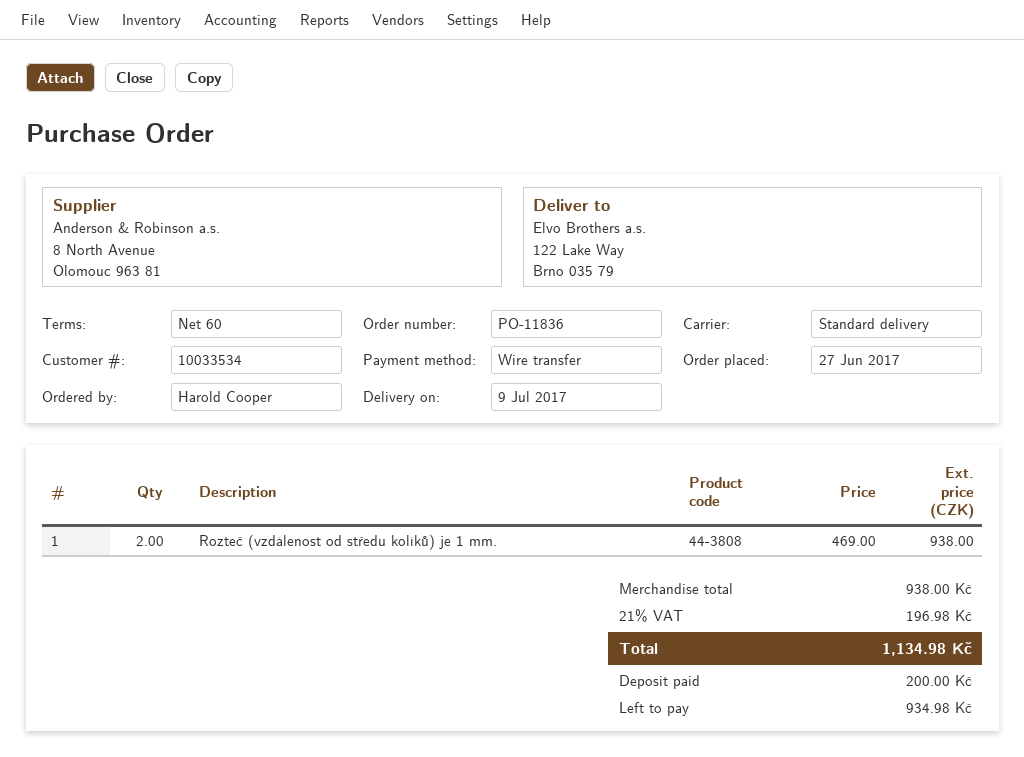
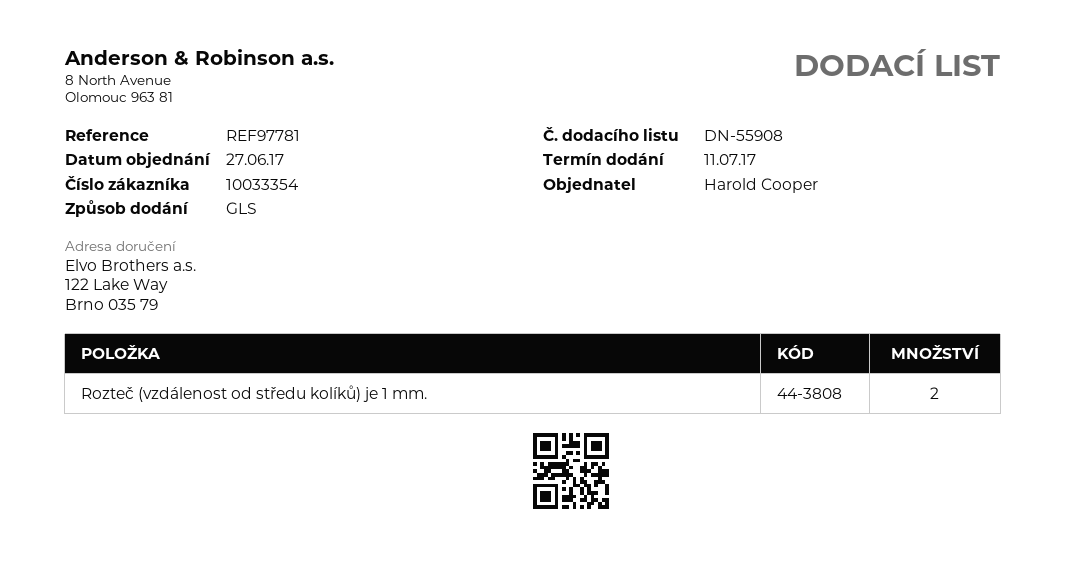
delivery date: 2017-07-09 -> 2017-07-11
customer number: 10033534 -> 10033354
shipping method: standard -> GLS

